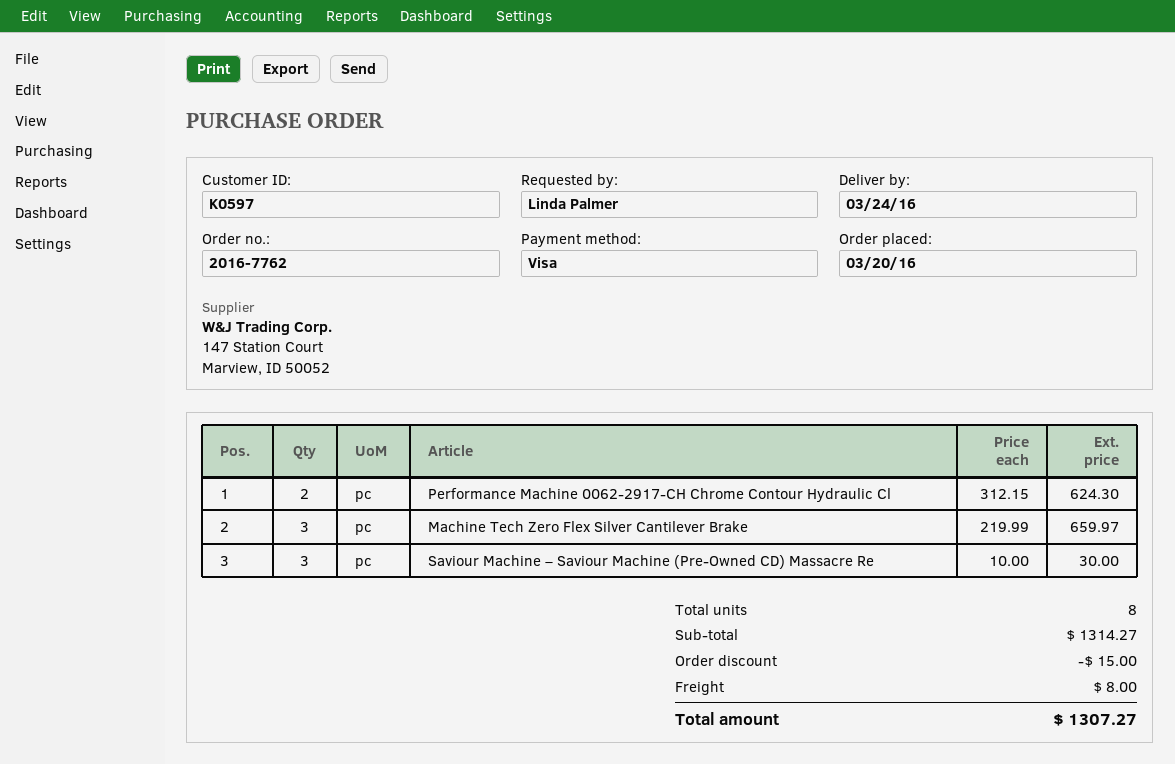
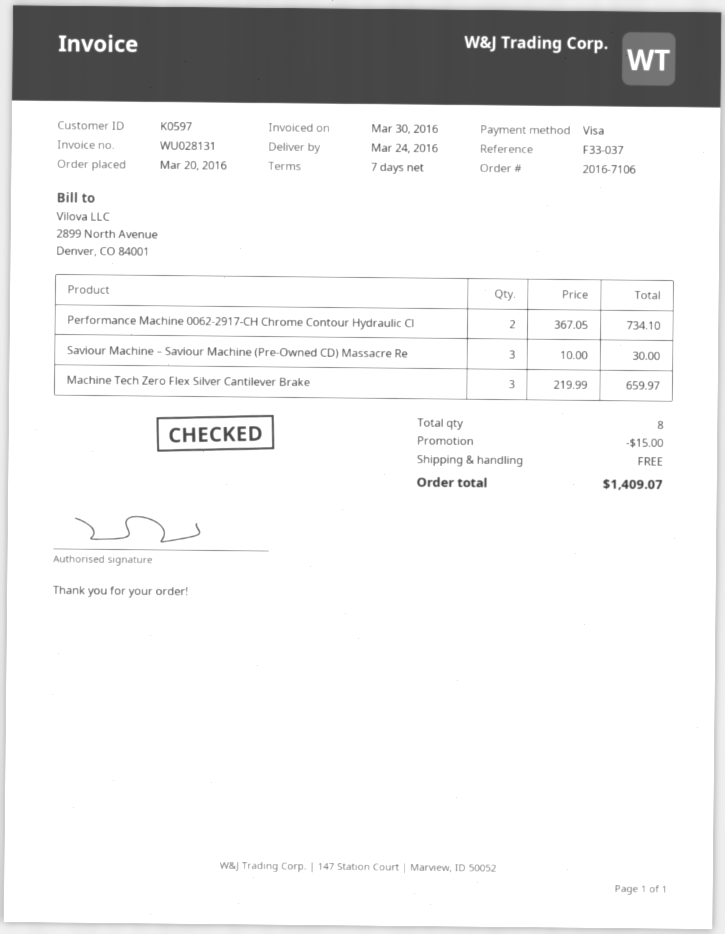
order number: 2016-7762 -> 2016-7106
Performance Machine 0062-2917-CH Chrome Contour Hydraulic Cl: 2 x 312.15 = 624.30 -> 2 x 367.05 = 734.10
shipping: 8.00 -> 0.00
total: 1307.27 -> 1409.07

